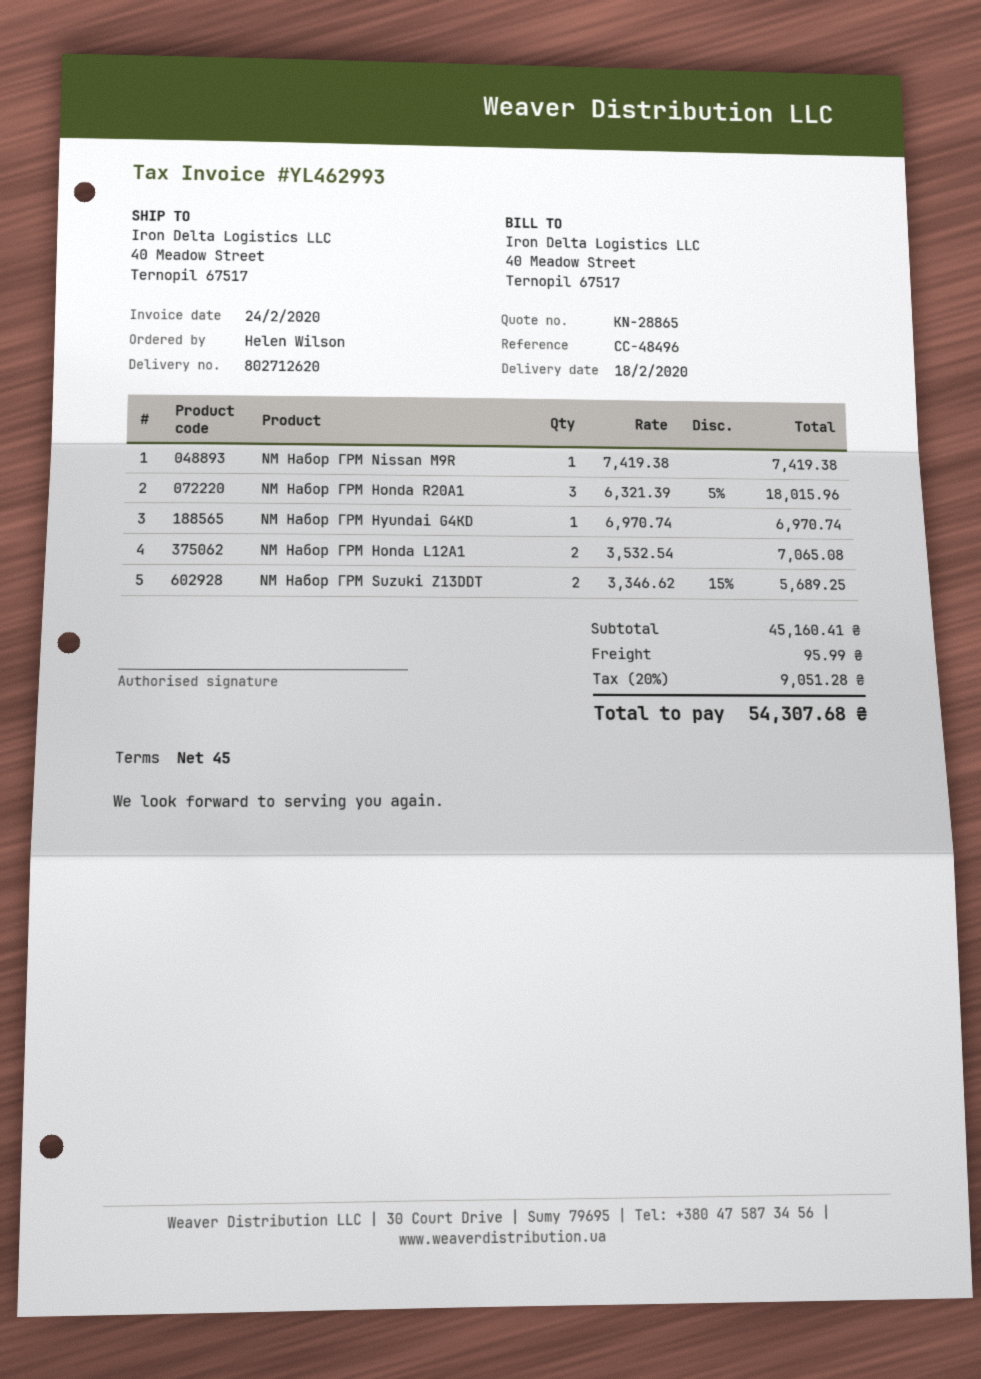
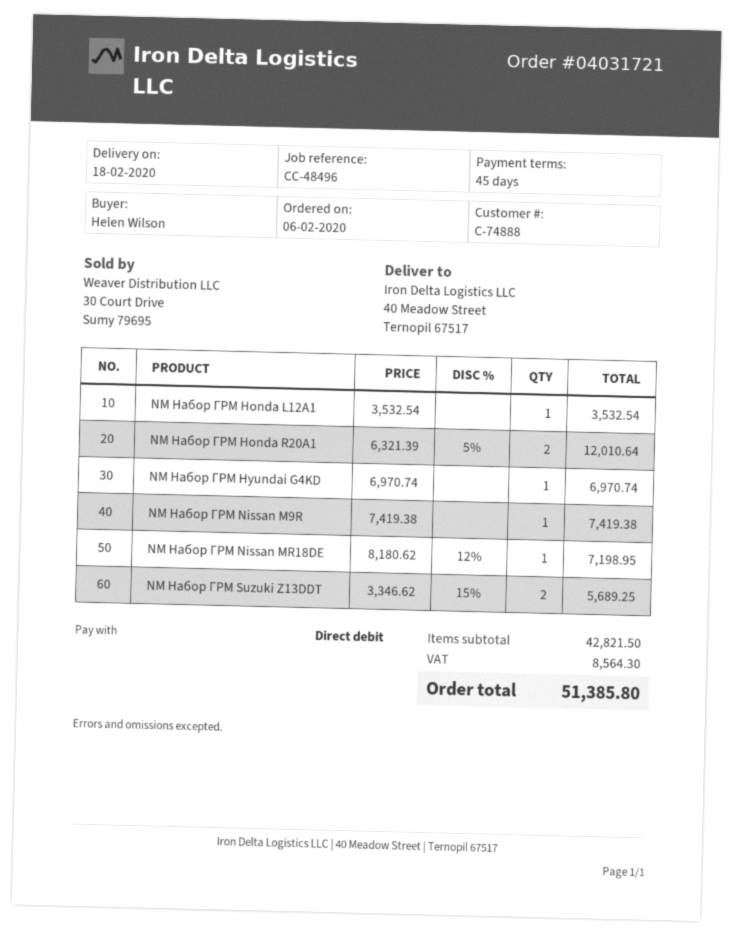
NM Набор ГРМ Honda R20A1: 3 x 6321.39 - 5% = 18015.96 -> 2 x 6321.39 - 5% = 12010.64
NM Набор ГРМ Honda L12A1: 2 x 3532.54 = 7065.08 -> 1 x 3532.54 = 3532.54
NM Набор ГРМ Nissan MR18DE: none -> 1 x 8180.62 - 12% = 7198.95
subtotal: 45160.41 -> 42821.50
shipping: 95.99 -> none
tax: 9051.28 -> 8564.30
total: 54307.68 -> 51385.80

